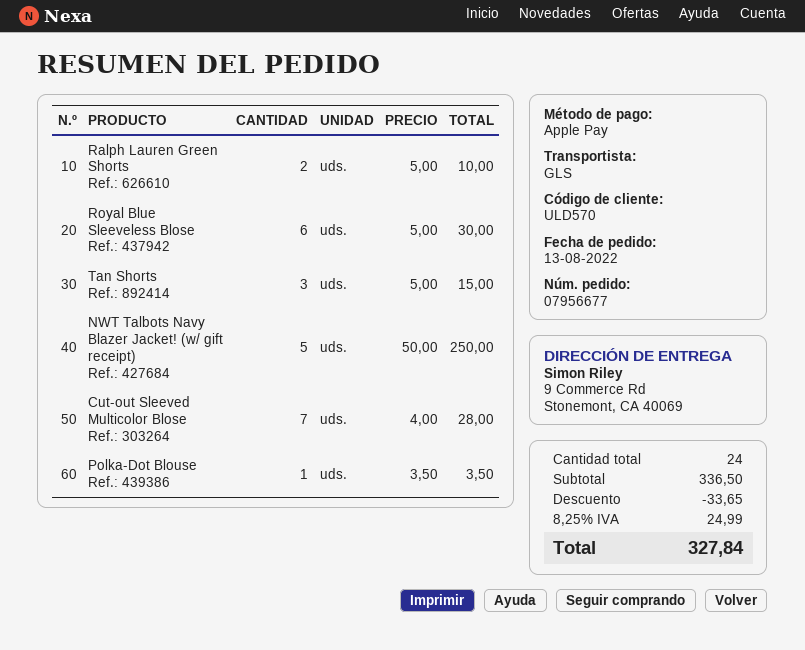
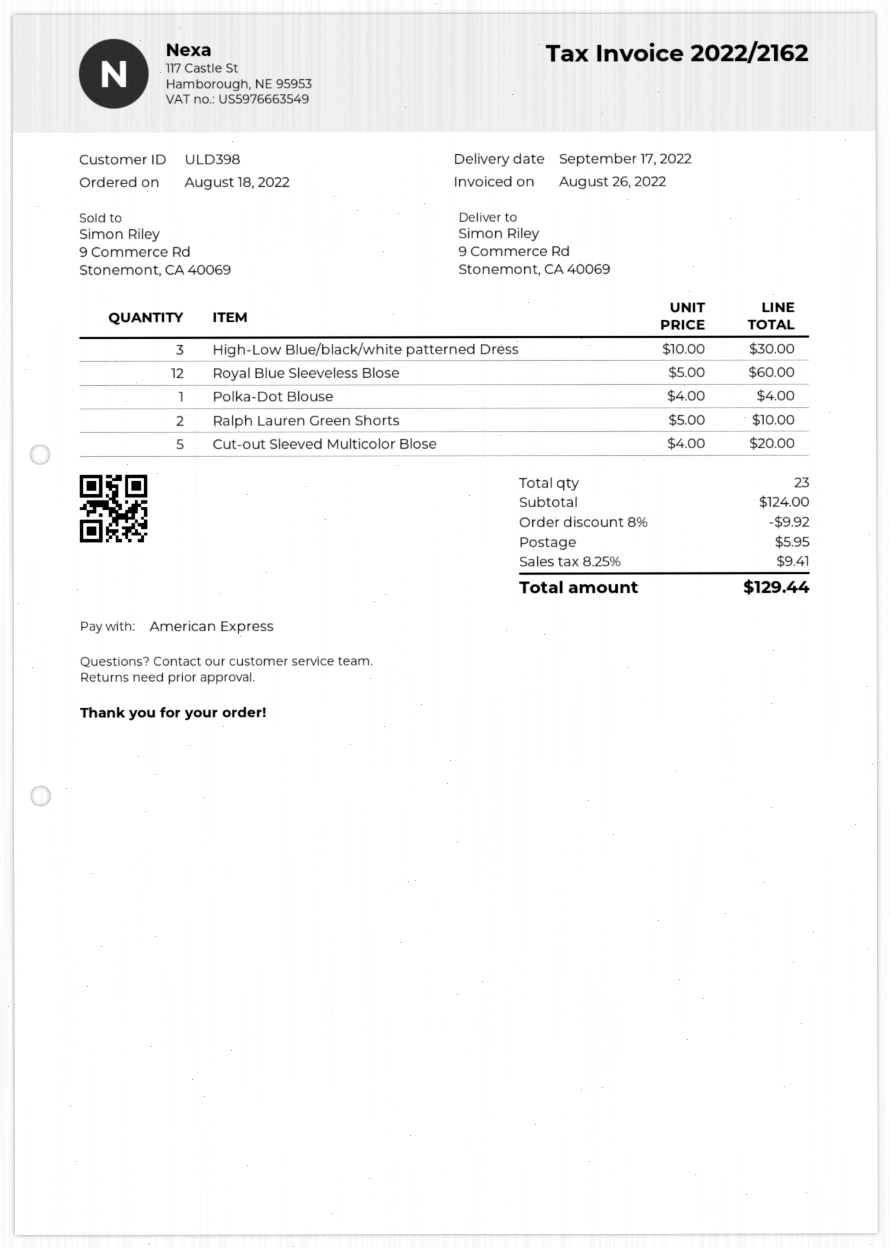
order date: 2022-08-13 -> 2022-08-18
customer number: ULD570 -> ULD398
payment method: Apple Pay -> American Express
Royal Blue Sleeveless Blose: 6 x 5.00 = 30.00 -> 12 x 5.00 = 60.00
Tan Shorts: 3 x 5.00 = 15.00 -> none
NWT Talbots Navy Blazer Jacket! (w/ gift receipt): 5 x 50.00 = 250.00 -> none
Cut-out Sleeved Multicolor Blose: 7 x 4.00 = 28.00 -> 5 x 4.00 = 20.00
Polka-Dot Blouse: 1 x 3.50 = 3.50 -> 1 x 4.00 = 4.00
High-Low Blue/black/white patterned Dress: none -> 3 x 10.00 = 30.00
total quantity: 24 -> 23
subtotal: 336.50 -> 124.00
discount: 33.65 -> 9.92
shipping: none -> 5.95
tax: 8.25% = 24.99 -> 8.25% = 9.41
total: 327.84 -> 129.44

